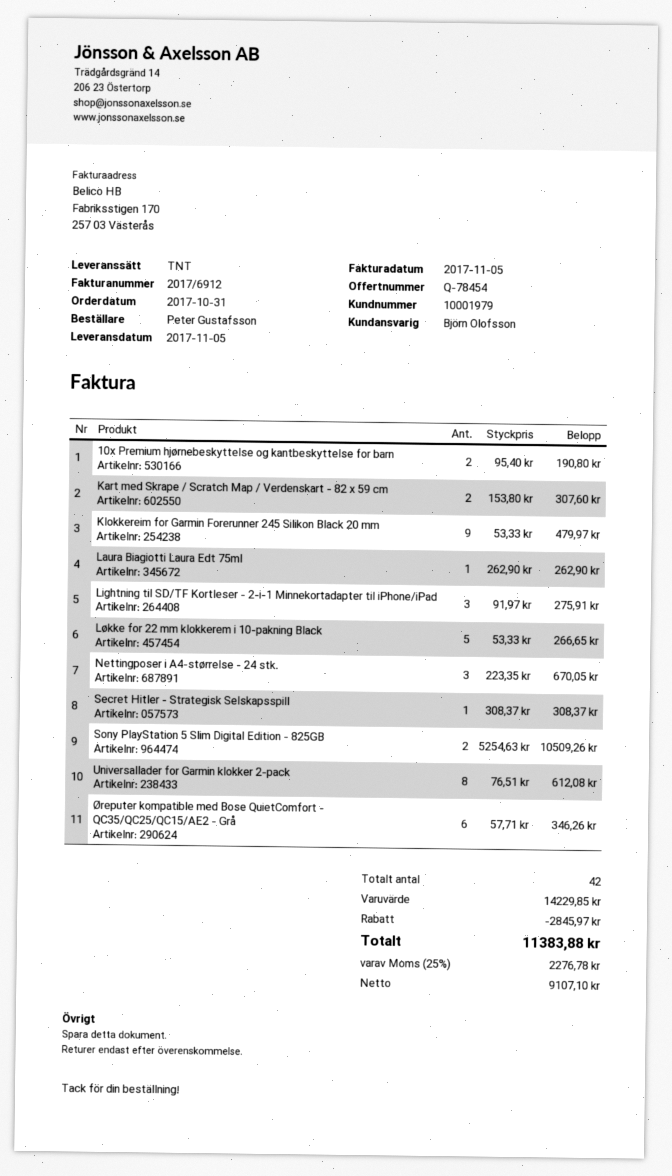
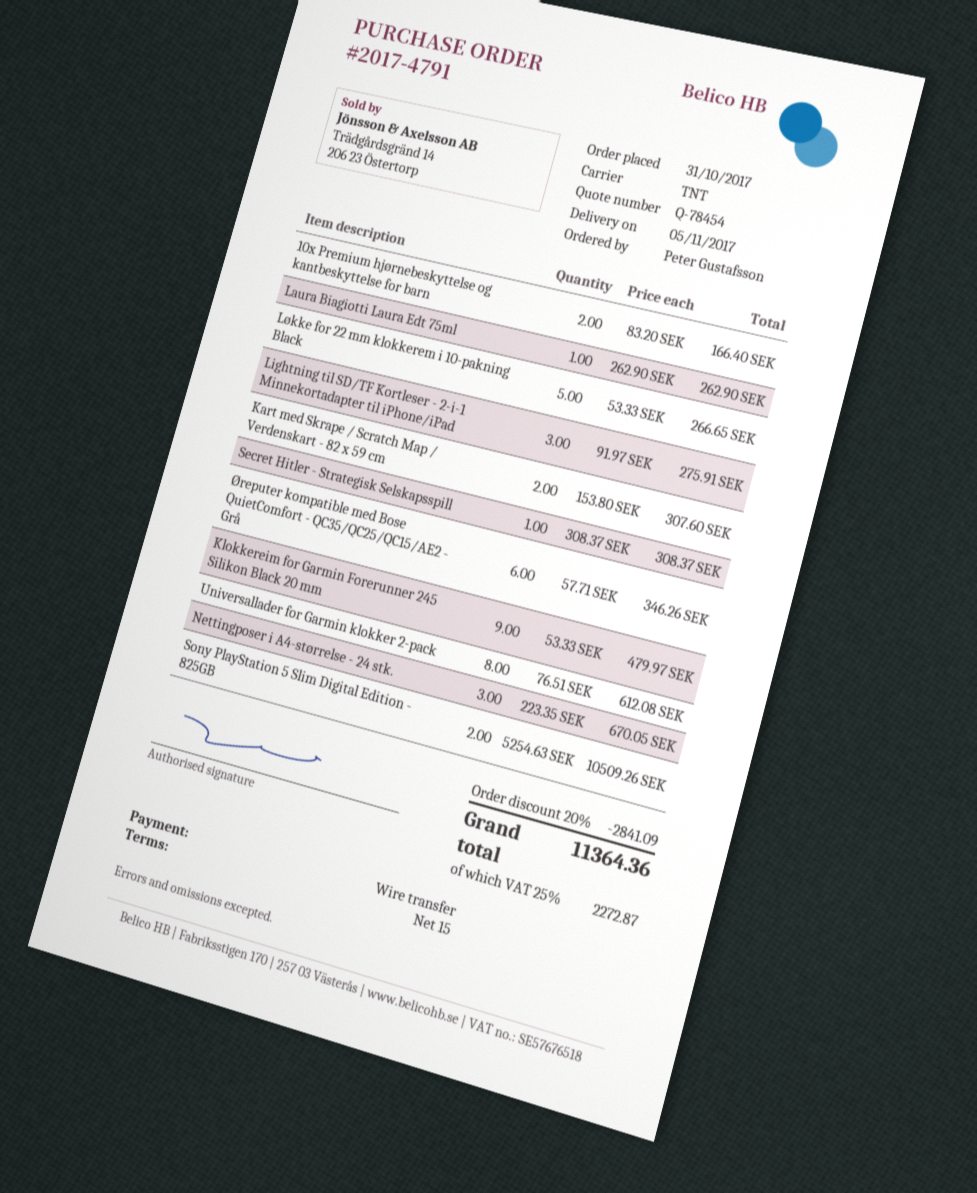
10x Premium hjørnebeskyttelse og kantbeskyttelse for barn: 2 x 95.40 = 190.80 -> 2 x 83.20 = 166.40
discount: 2845.97 -> 2841.09
tax: 25% = 2276.78 -> 25% = 2272.87
total: 11383.88 -> 11364.36

